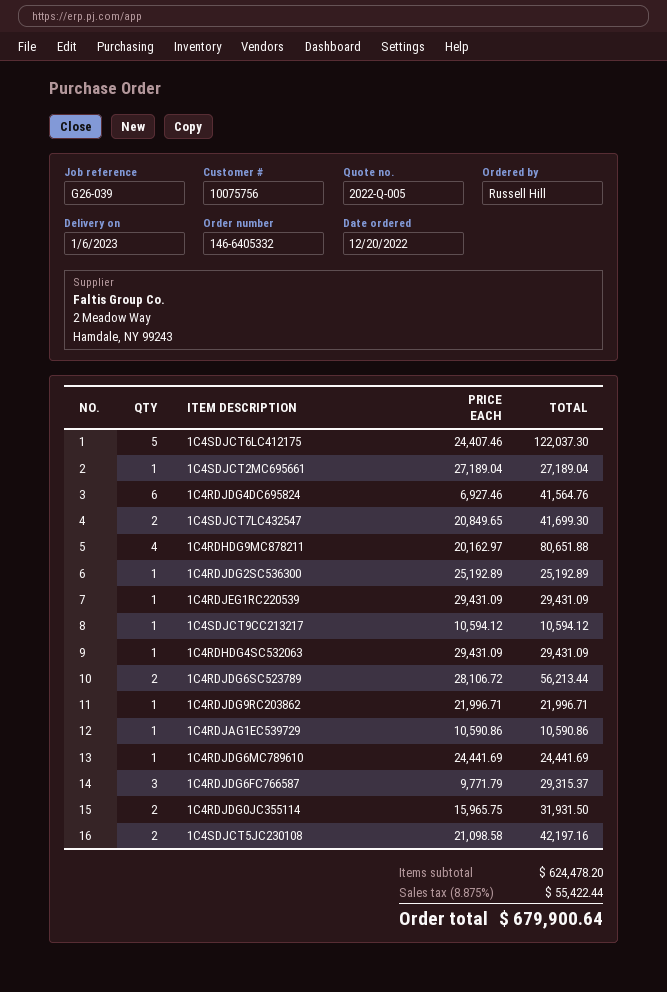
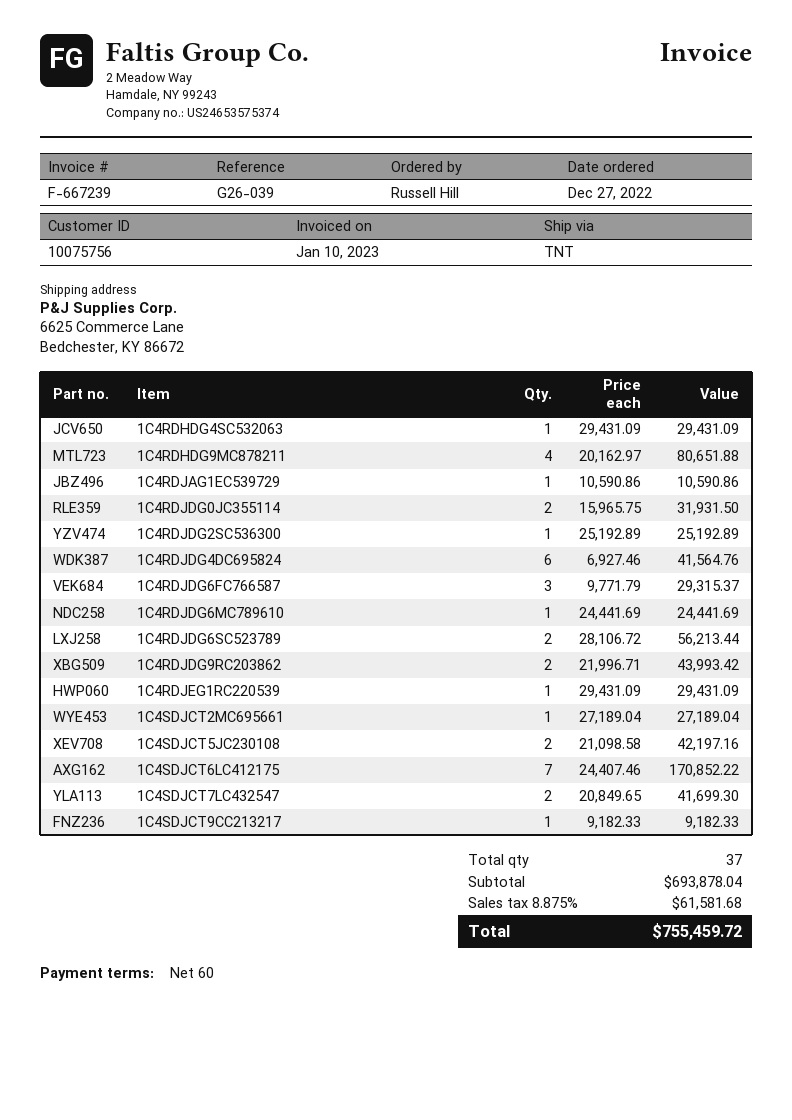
order date: 2022-12-20 -> 2022-12-27
1C4SDJCT6LC412175: 5 x 24407.46 = 122037.30 -> 7 x 24407.46 = 170852.22
1C4SDJCT9CC213217: 1 x 10594.12 = 10594.12 -> 1 x 9182.33 = 9182.33
1C4RDJDG9RC203862: 1 x 21996.71 = 21996.71 -> 2 x 21996.71 = 43993.42
subtotal: 624478.20 -> 693878.04
tax: 8.875% = 55422.44 -> 8.875% = 61581.68
total: 679900.64 -> 755459.72

